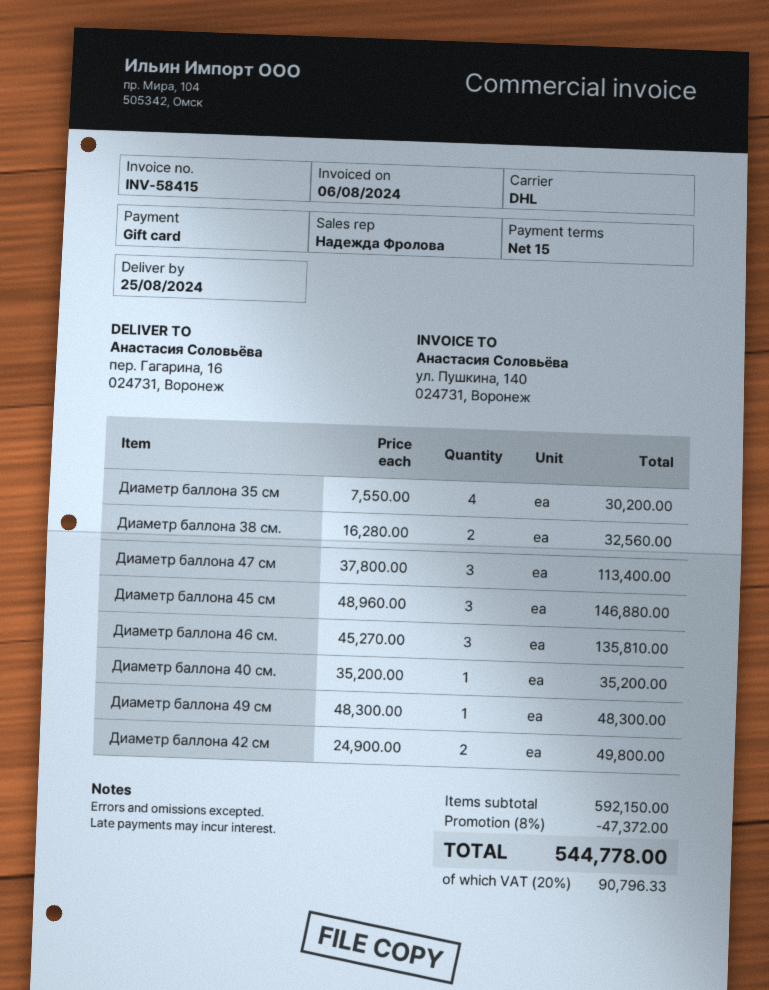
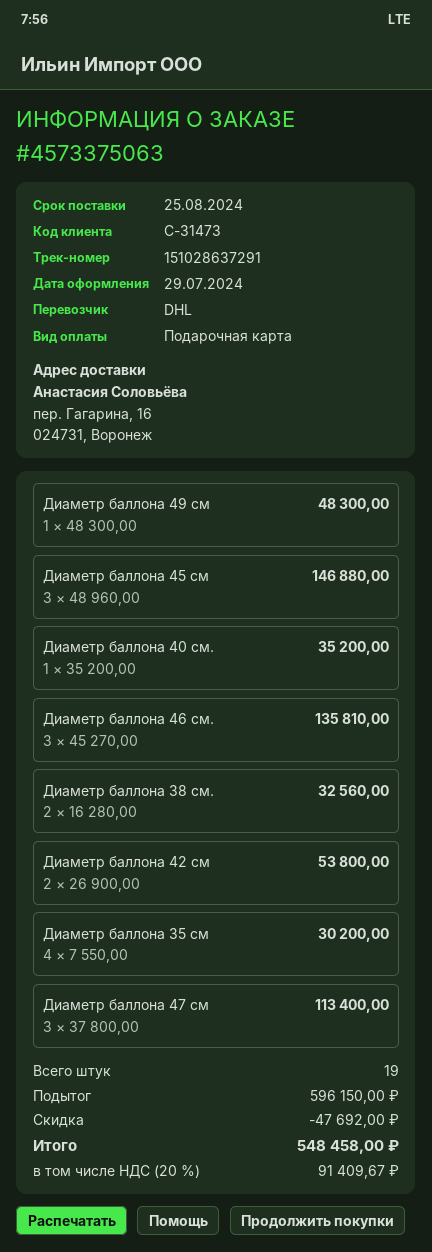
Диаметр баллона 42 см: 2 x 24900.00 = 49800.00 -> 2 x 26900.00 = 53800.00
subtotal: 592150.00 -> 596150.00
discount: 47372.00 -> 47692.00
tax: 20% = 90796.33 -> 20% = 91409.67
total: 544778.00 -> 548458.00

